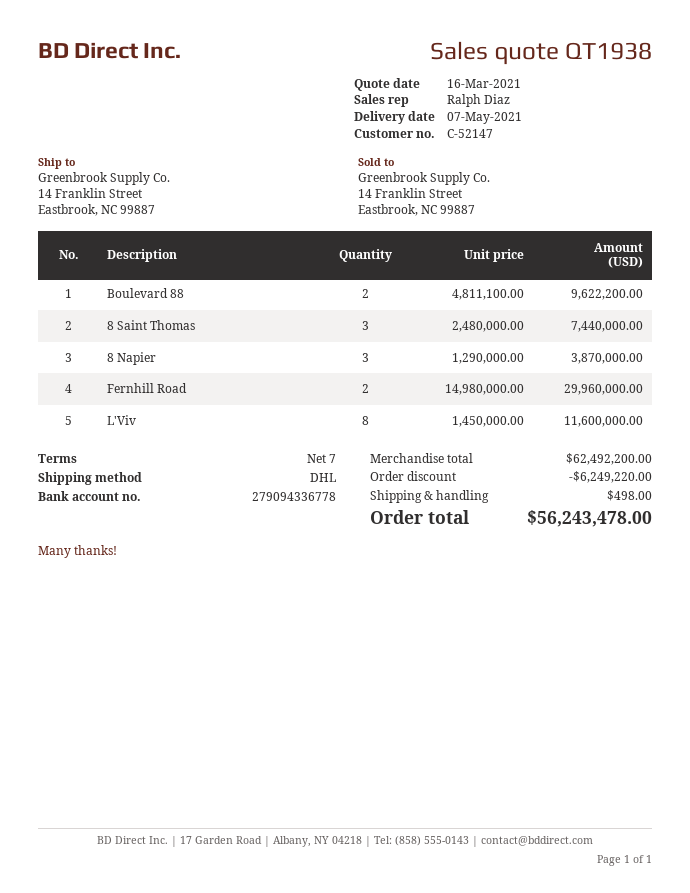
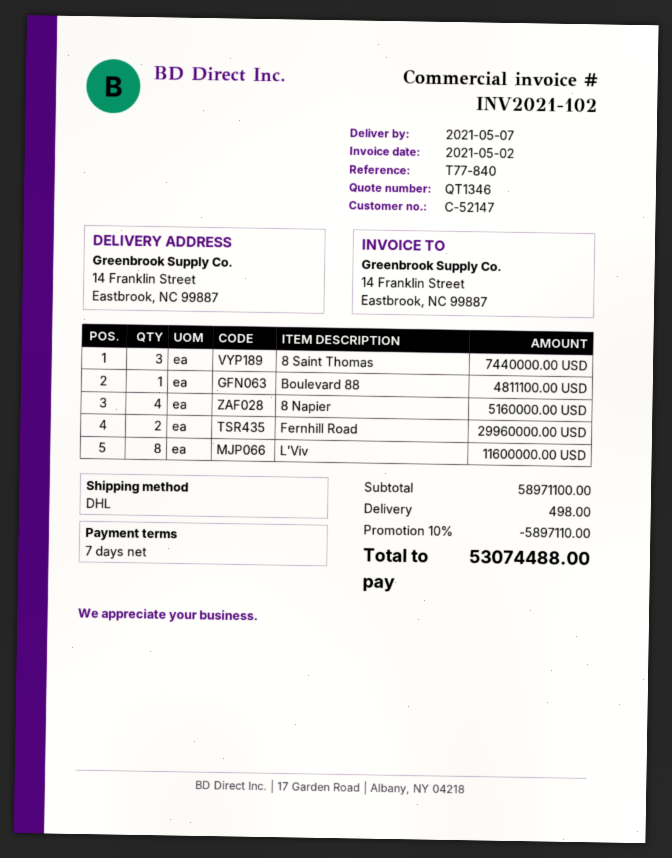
quote number: QT1938 -> QT1346
Boulevard 88: 2 for 9622200.00 -> 1 for 4811100.00
8 Napier: 3 for 3870000.00 -> 4 for 5160000.00
subtotal: 62492200.00 -> 58971100.00
discount: 6249220.00 -> 5897110.00
total: 56243478.00 -> 53074488.00

